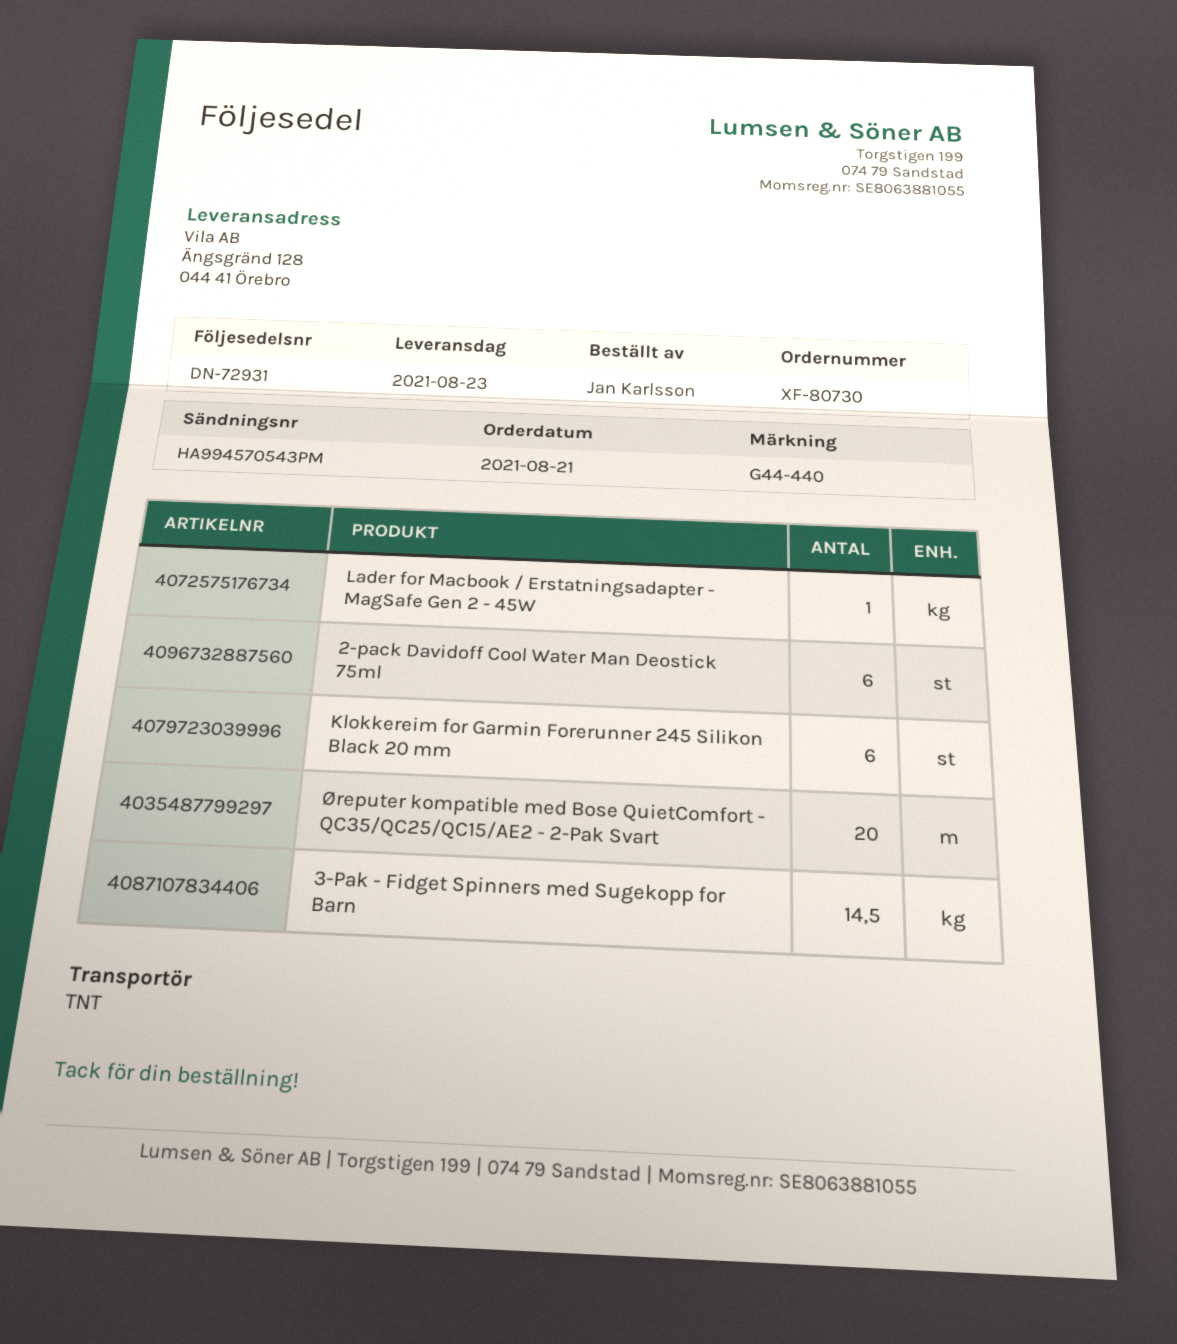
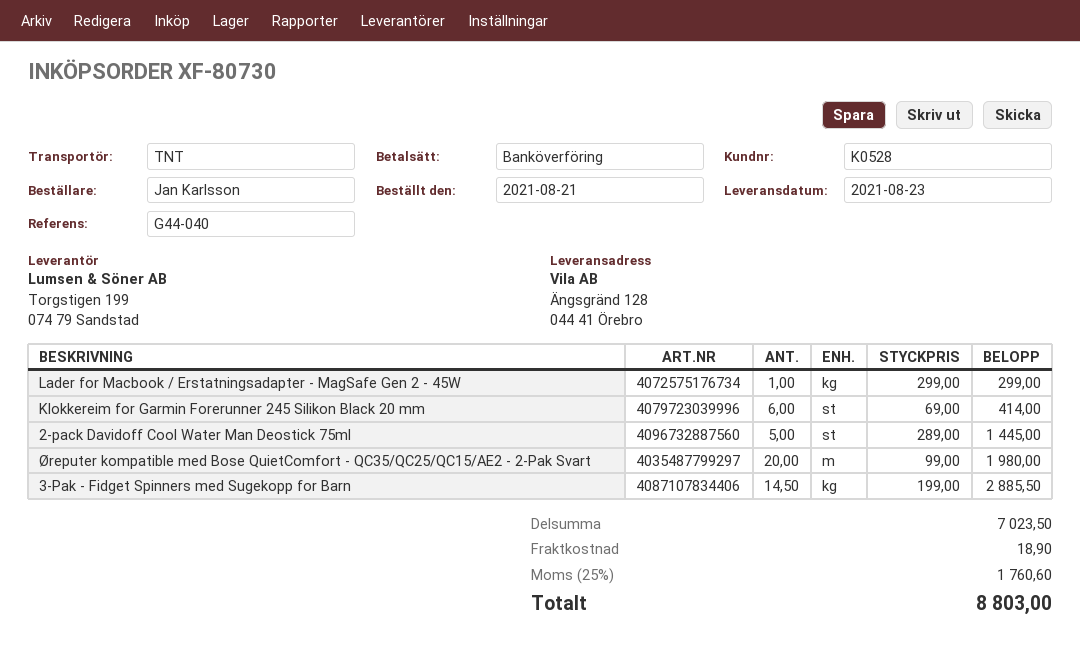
reference: G44-440 -> G44-040
2-pack Davidoff Cool Water Man Deostick 75ml: 6 -> 5

